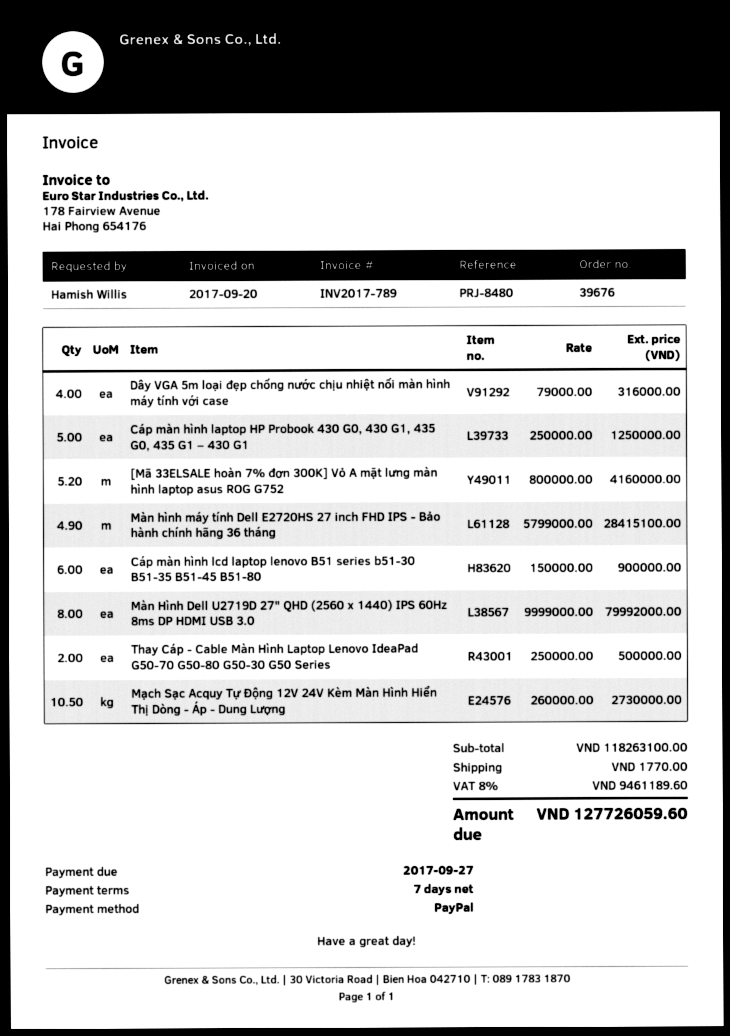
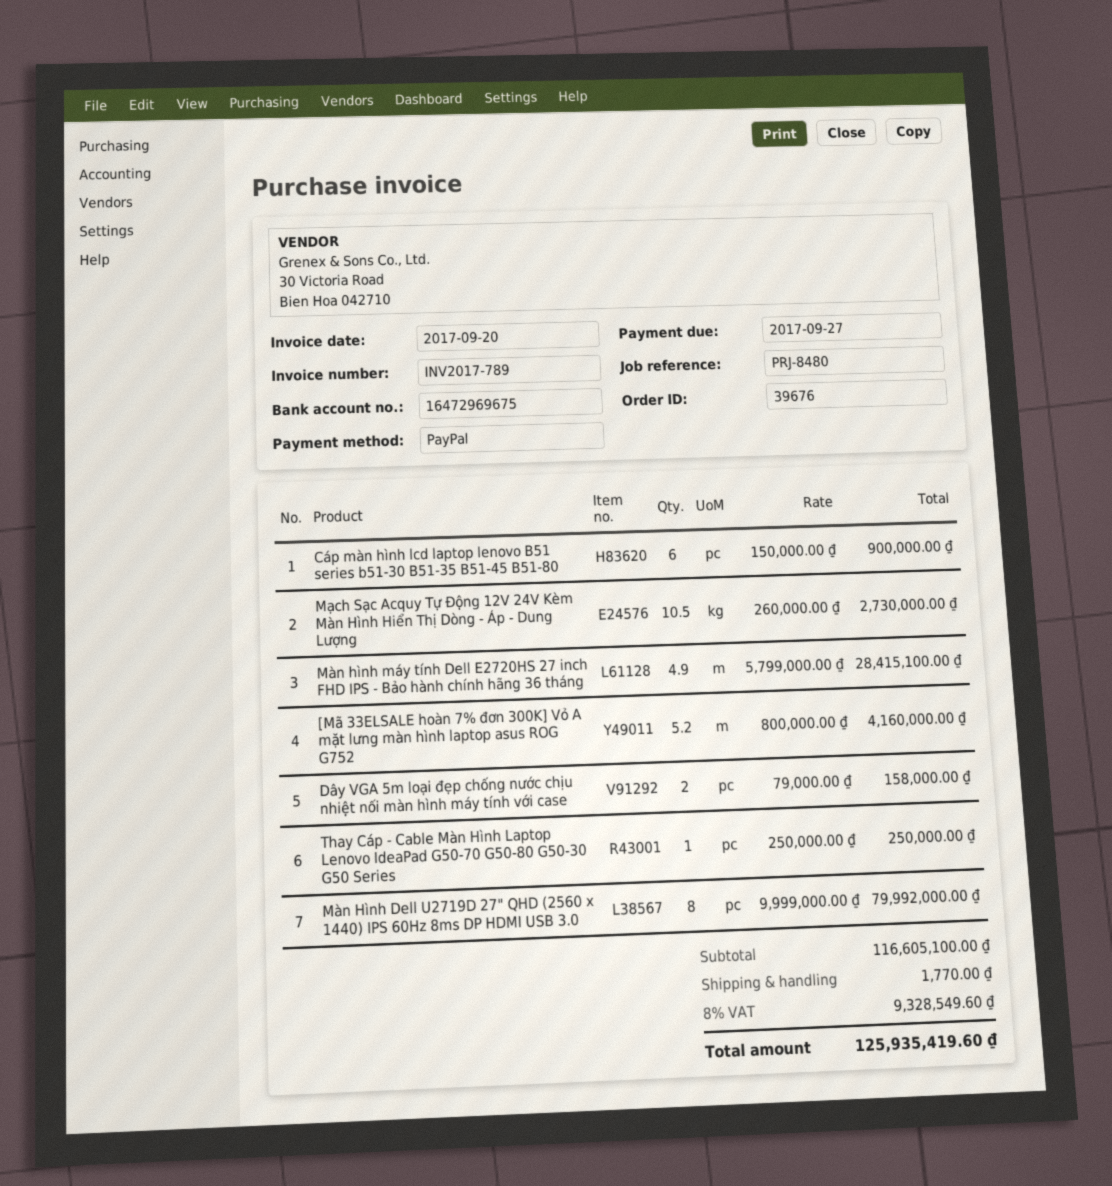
Dây VGA 5m loại đẹp chống nước chịu nhiệt nối màn hình máy tính với case: 4 x 79000.00 = 316000.00 -> 2 x 79000.00 = 158000.00
Cáp màn hình laptop HP Probook 430 G0, 430 G1, 435 G0, 435 G1 – 430 G1: 5 x 250000.00 = 1250000.00 -> none
Thay Cáp - Cable Màn Hình Laptop Lenovo IdeaPad G50-70 G50-80 G50-30 G50 Series: 2 x 250000.00 = 500000.00 -> 1 x 250000.00 = 250000.00
subtotal: 118263100.00 -> 116605100.00
tax: 8% = 9461189.60 -> 8% = 9328549.60
total: 127726059.60 -> 125935419.60

